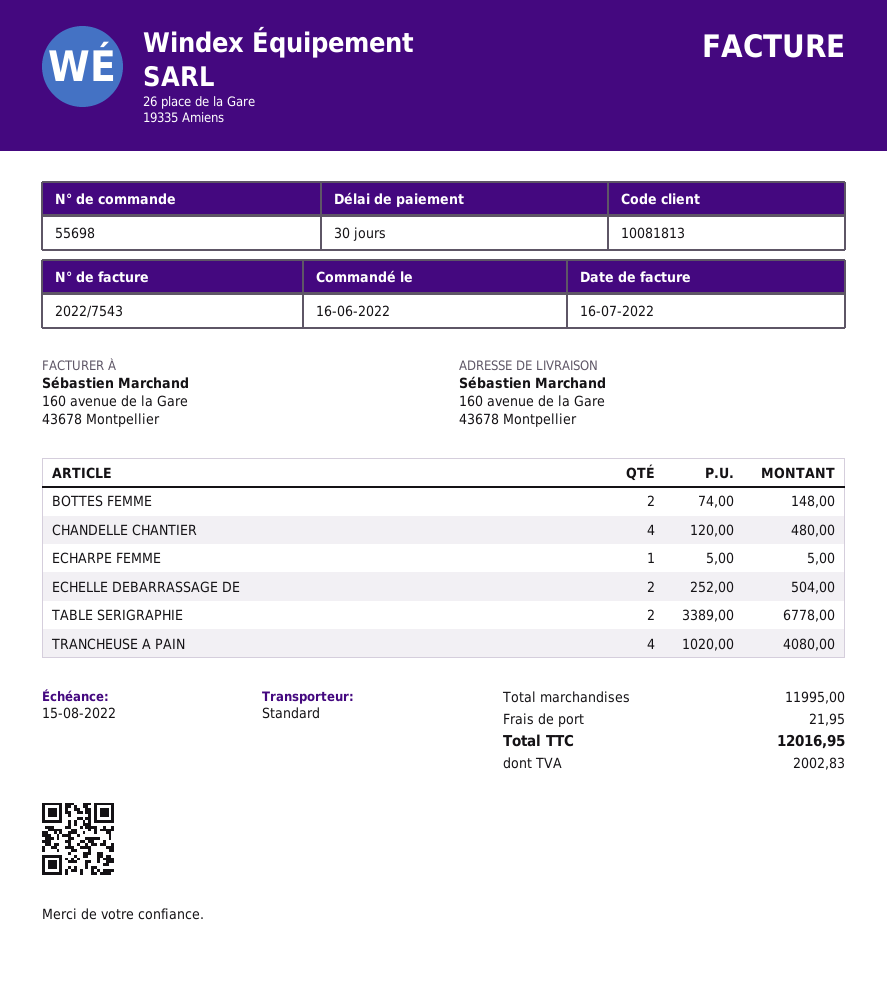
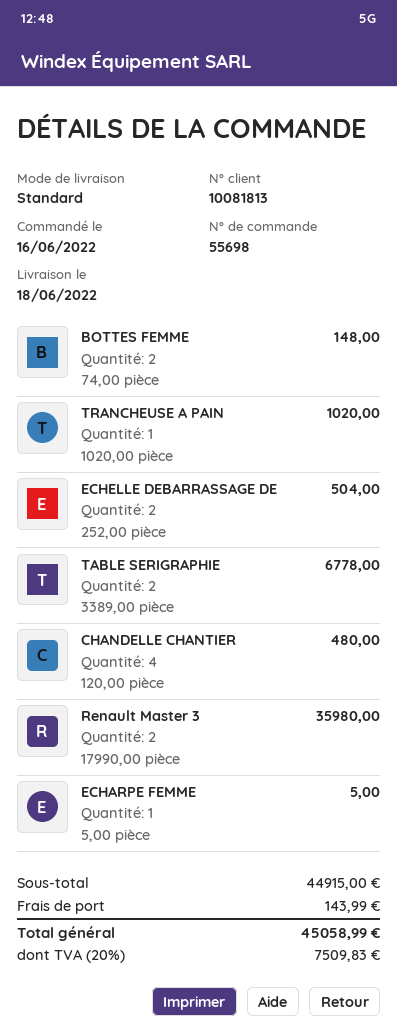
TRANCHEUSE A PAIN: 4 x 1020.00 = 4080.00 -> 1 x 1020.00 = 1020.00
Renault Master 3: none -> 2 x 17990.00 = 35980.00
subtotal: 11995.00 -> 44915.00
shipping: 21.95 -> 143.99
tax: 2002.83 -> 7509.83
total: 12016.95 -> 45058.99

